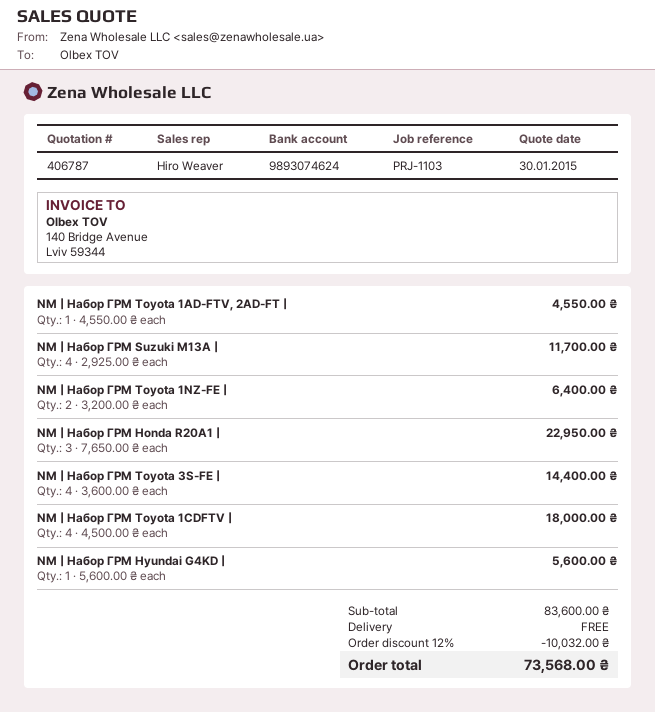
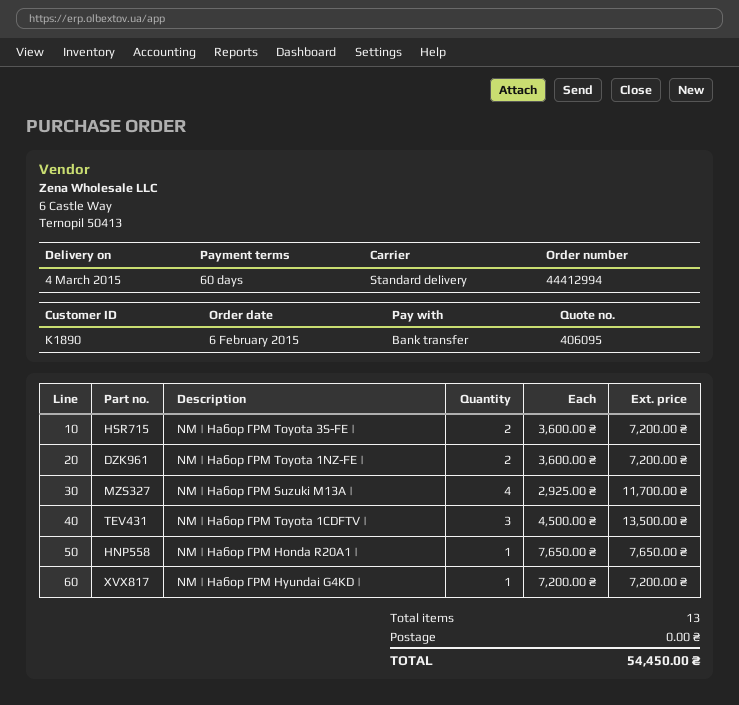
quote number: 406787 -> 406095
NM | Набор ГРМ Toyota 1AD-FTV, 2AD-FT |: 1 x 4550.00 = 4550.00 -> none
NM | Набор ГРМ Toyota 1NZ-FE |: 2 x 3200.00 = 6400.00 -> 2 x 3600.00 = 7200.00
NM | Набор ГРМ Honda R20A1 |: 3 x 7650.00 = 22950.00 -> 1 x 7650.00 = 7650.00
NM | Набор ГРМ Toyota 3S-FE |: 4 x 3600.00 = 14400.00 -> 2 x 3600.00 = 7200.00
NM | Набор ГРМ Toyota 1CDFTV |: 4 x 4500.00 = 18000.00 -> 3 x 4500.00 = 13500.00
NM | Набор ГРМ Hyundai G4KD |: 1 x 5600.00 = 5600.00 -> 1 x 7200.00 = 7200.00
discount: 12% = 10032.00 -> none
total: 73568.00 -> 54450.00

